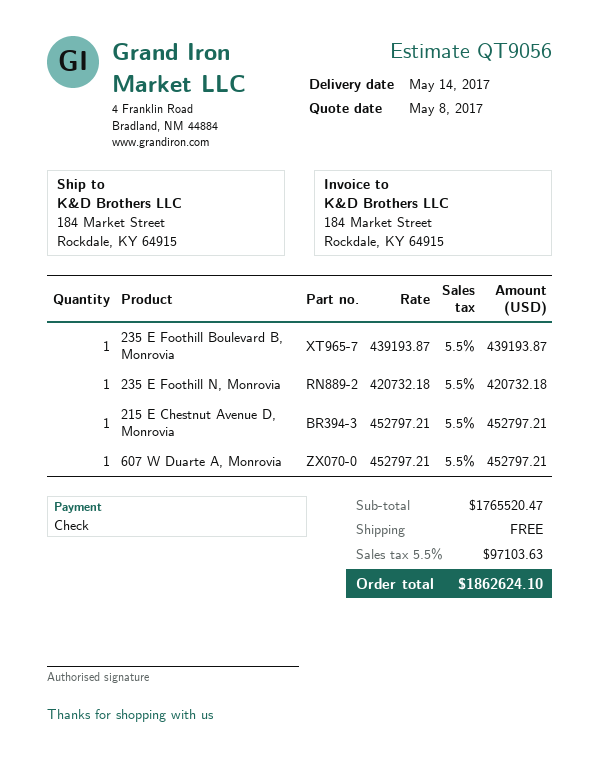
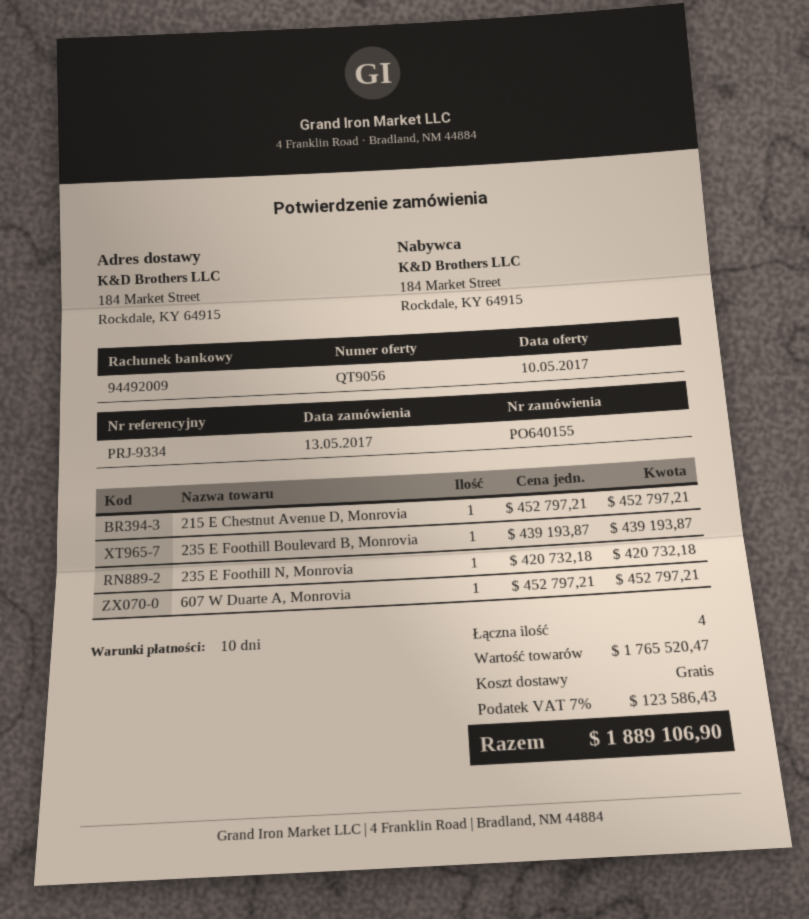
quote date: 2017-05-08 -> 2017-05-10
tax: 5.5% = 97103.63 -> 7% = 123586.43
total: 1862624.10 -> 1889106.90

